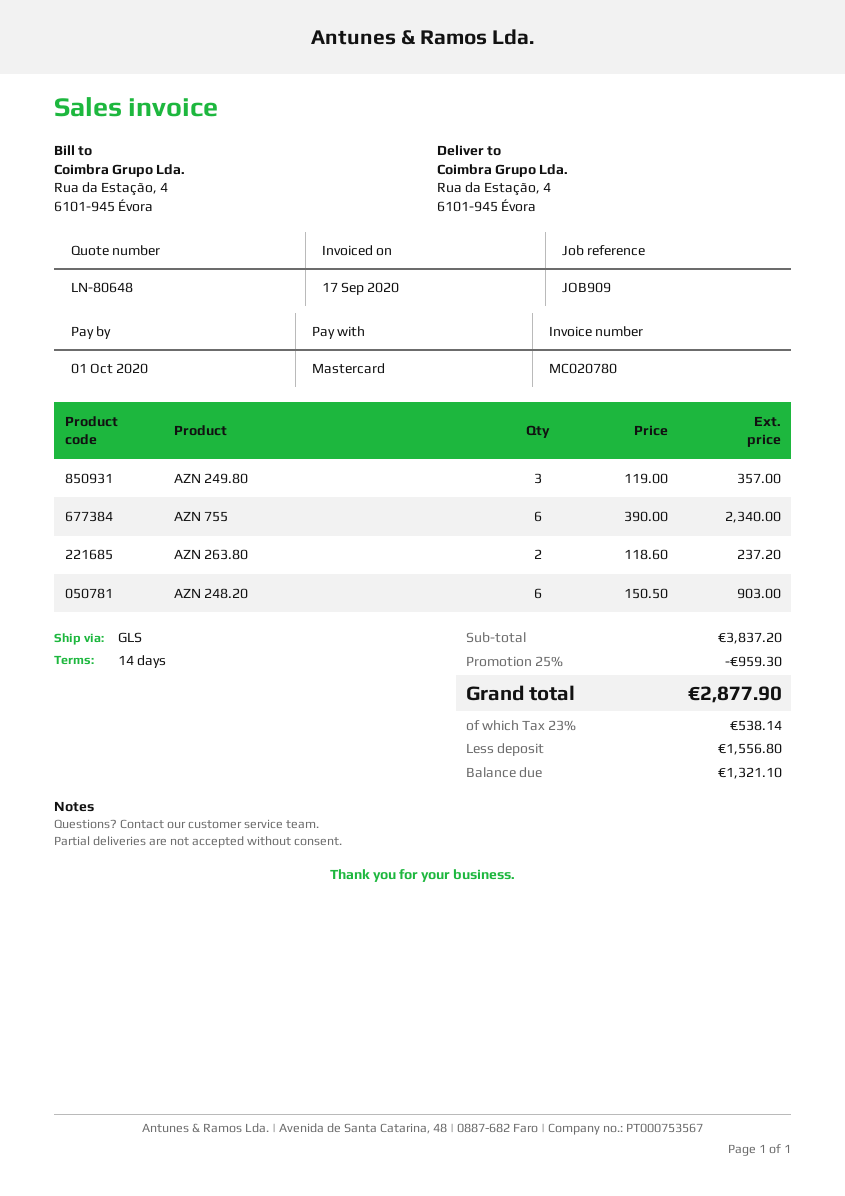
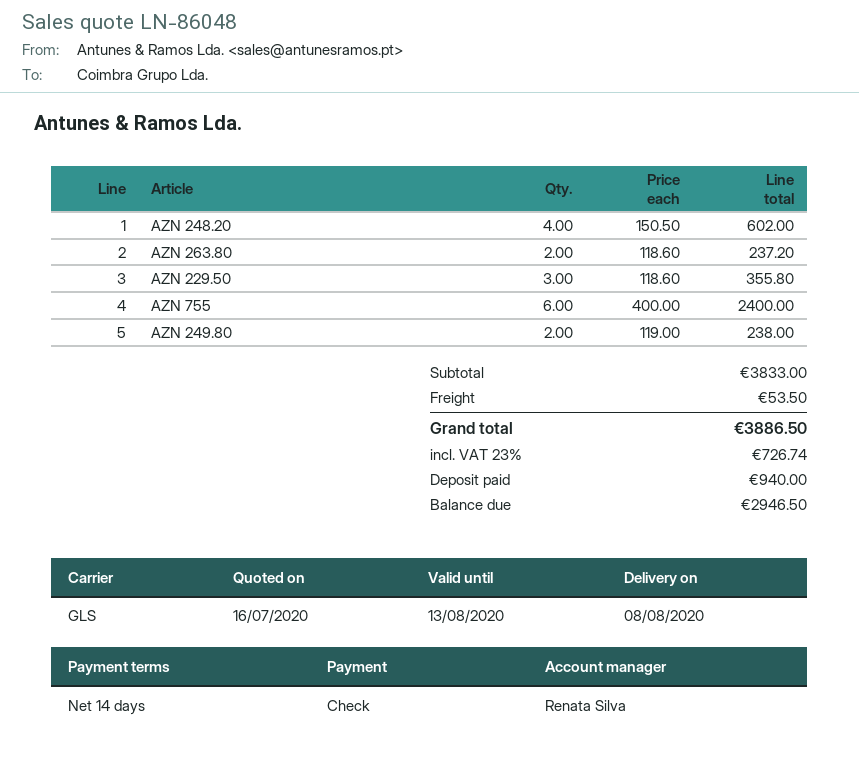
quote number: LN-80648 -> LN-86048
payment method: Mastercard -> cheque
AZN 249.80: 3 x 119.00 = 357.00 -> 2 x 119.00 = 238.00
AZN 755: 6 x 390.00 = 2340.00 -> 6 x 400.00 = 2400.00
AZN 248.20: 6 x 150.50 = 903.00 -> 4 x 150.50 = 602.00
AZN 229.50: none -> 3 x 118.60 = 355.80
subtotal: 3837.20 -> 3833.00
discount: 25% = 959.30 -> none
shipping: none -> 53.50
tax: 23% = 538.14 -> 23% = 726.74
total: 2877.90 -> 3886.50
deposit: 1556.80 -> 940.00
balance: 1321.10 -> 2946.50

